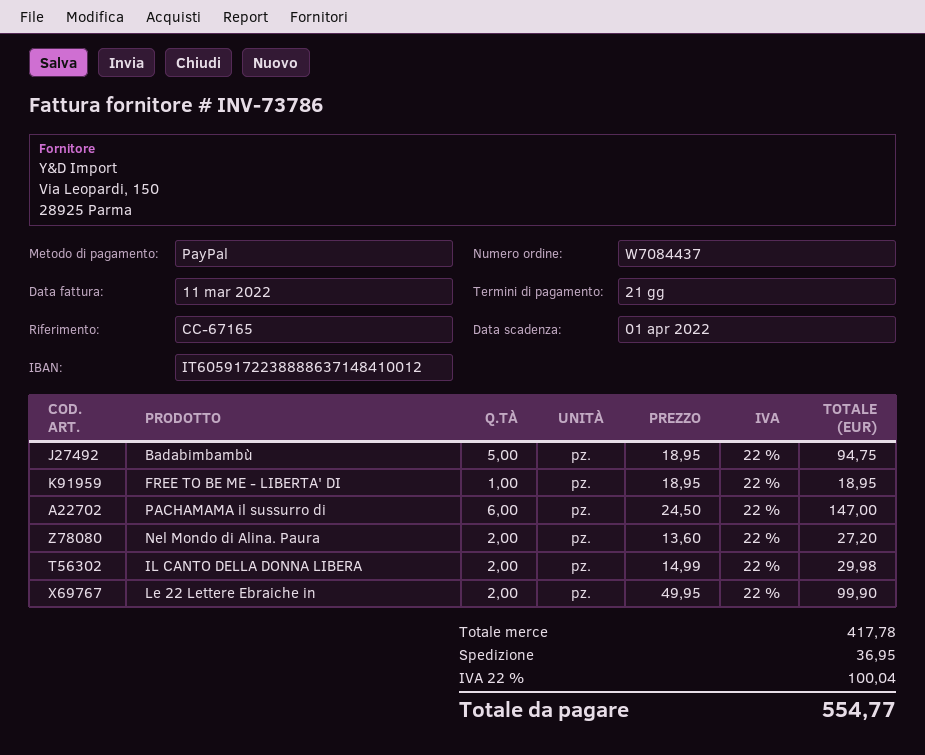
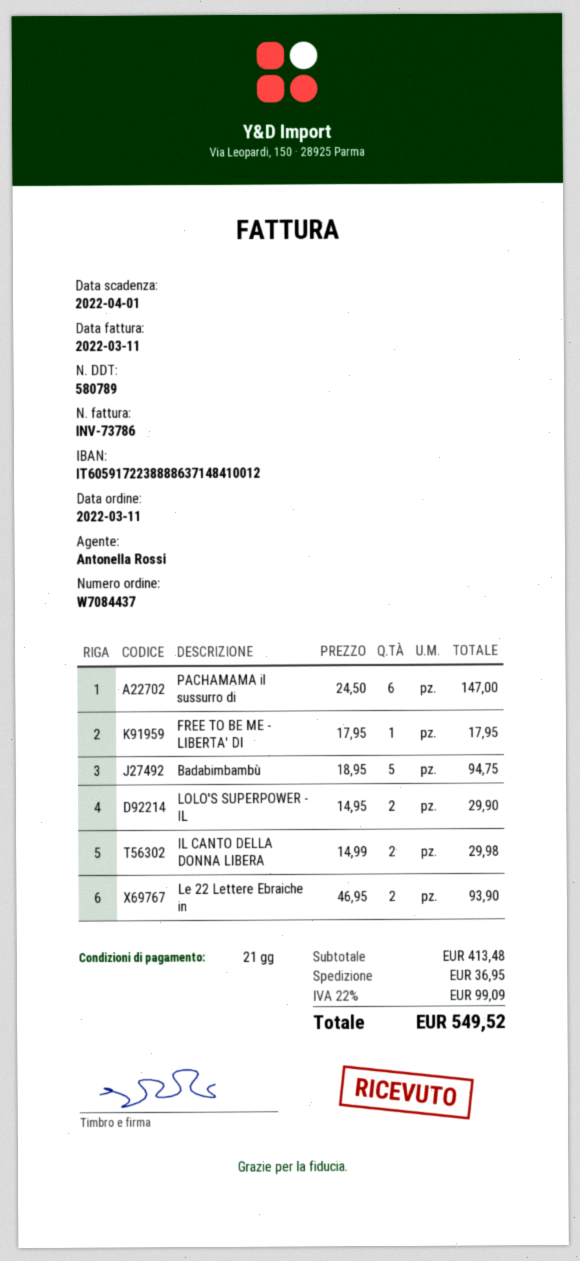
FREE TO BE ME - LIBERTA' DI: 1 x 18.95 = 18.95 -> 1 x 17.95 = 17.95
Nel Mondo di Alina. Paura: 2 x 13.60 = 27.20 -> none
Le 22 Lettere Ebraiche in: 2 x 49.95 = 99.90 -> 2 x 46.95 = 93.90
LOLO'S SUPERPOWER - IL: none -> 2 x 14.95 = 29.90
subtotal: 417.78 -> 413.48
tax: 22% = 100.04 -> 22% = 99.09
total: 554.77 -> 549.52

